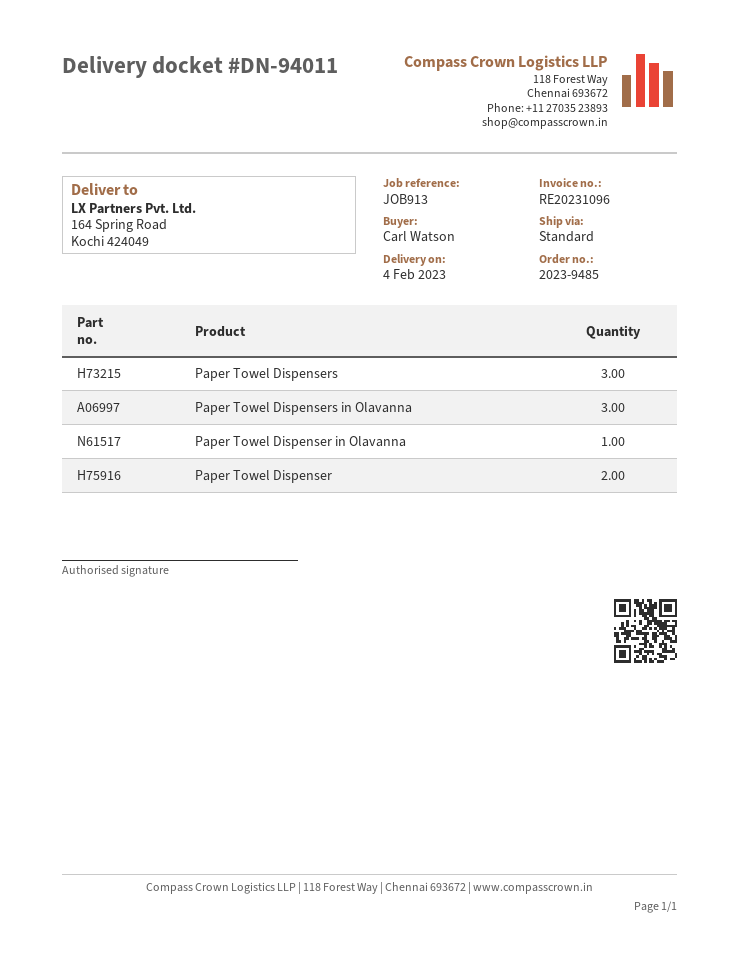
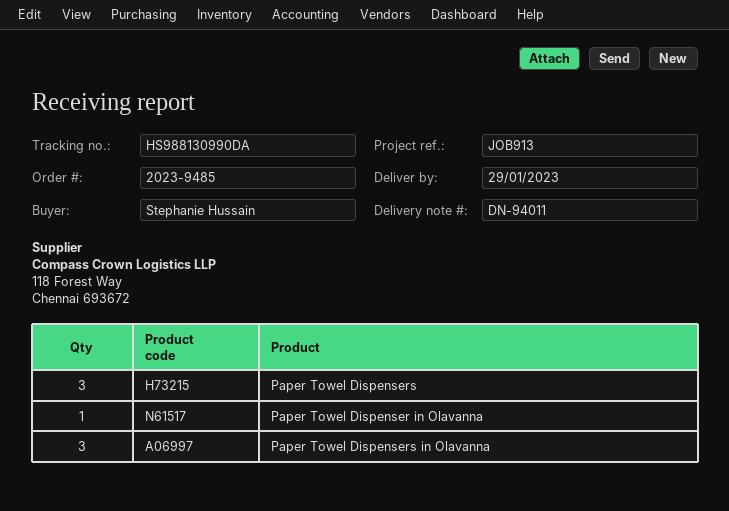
delivery date: 2023-02-04 -> 2023-01-29
ordered by: Carl Watson -> Stephanie Hussain
Paper Towel Dispenser: 2 -> none

